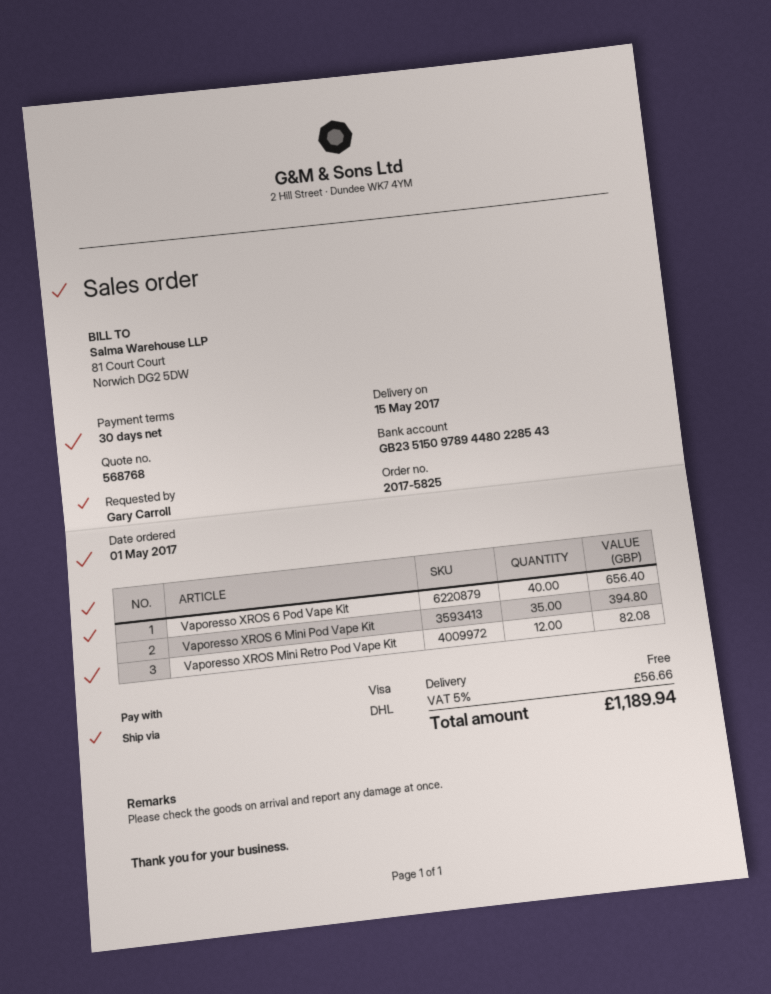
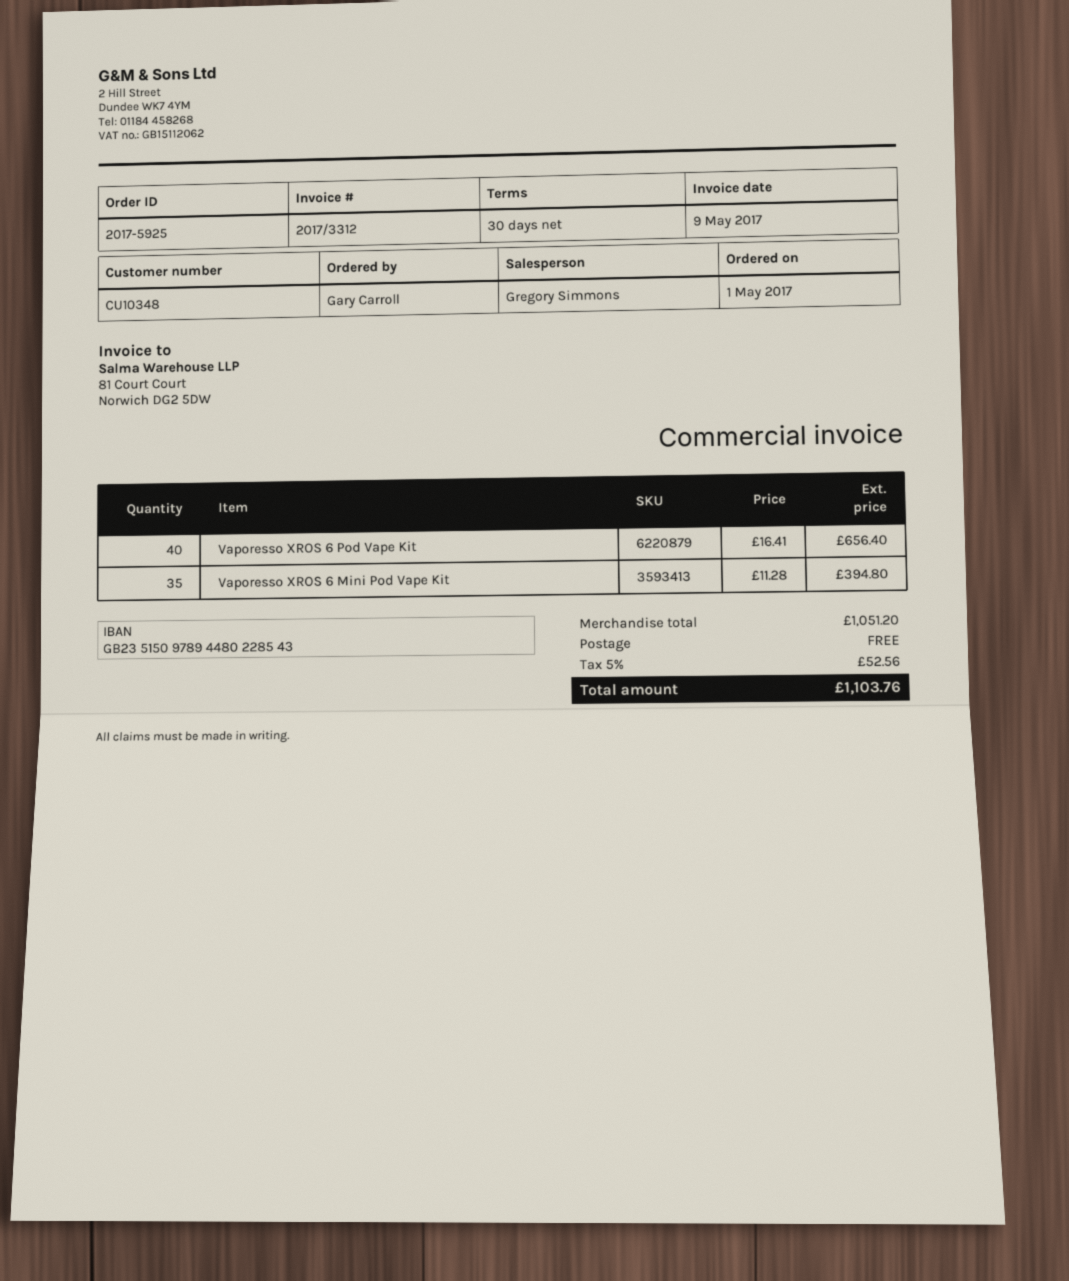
order number: 2017-5825 -> 2017-5925
Vaporesso XROS Mini Retro Pod Vape Kit: 12 for 82.08 -> none
tax: 5% = 56.66 -> 5% = 52.56
total: 1189.94 -> 1103.76

